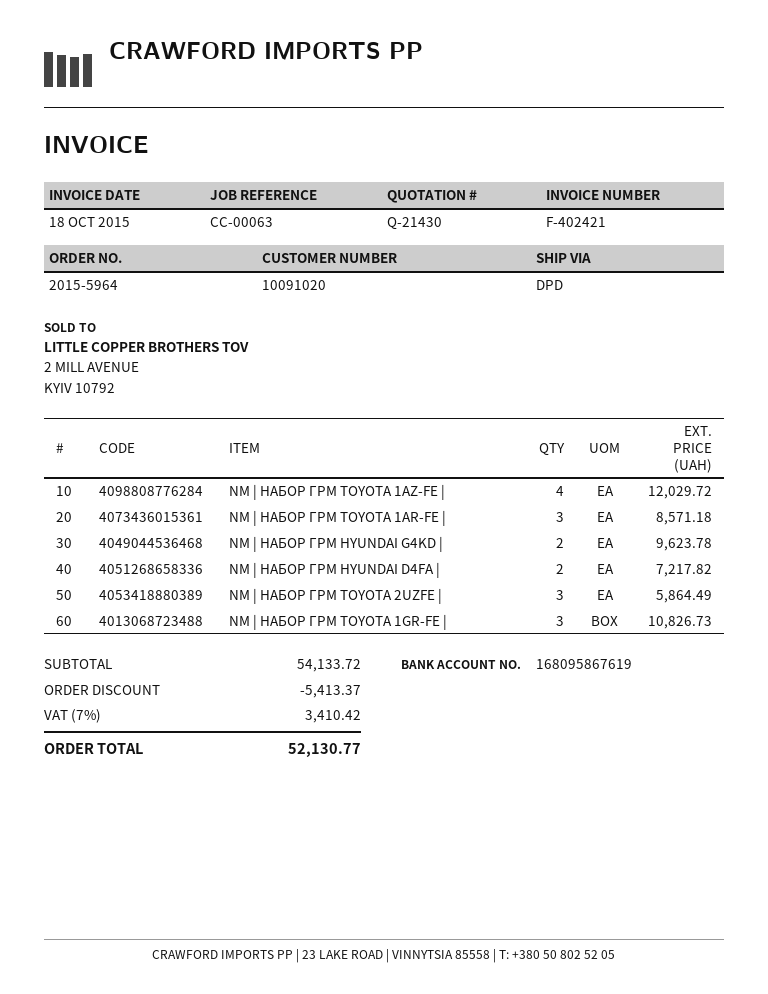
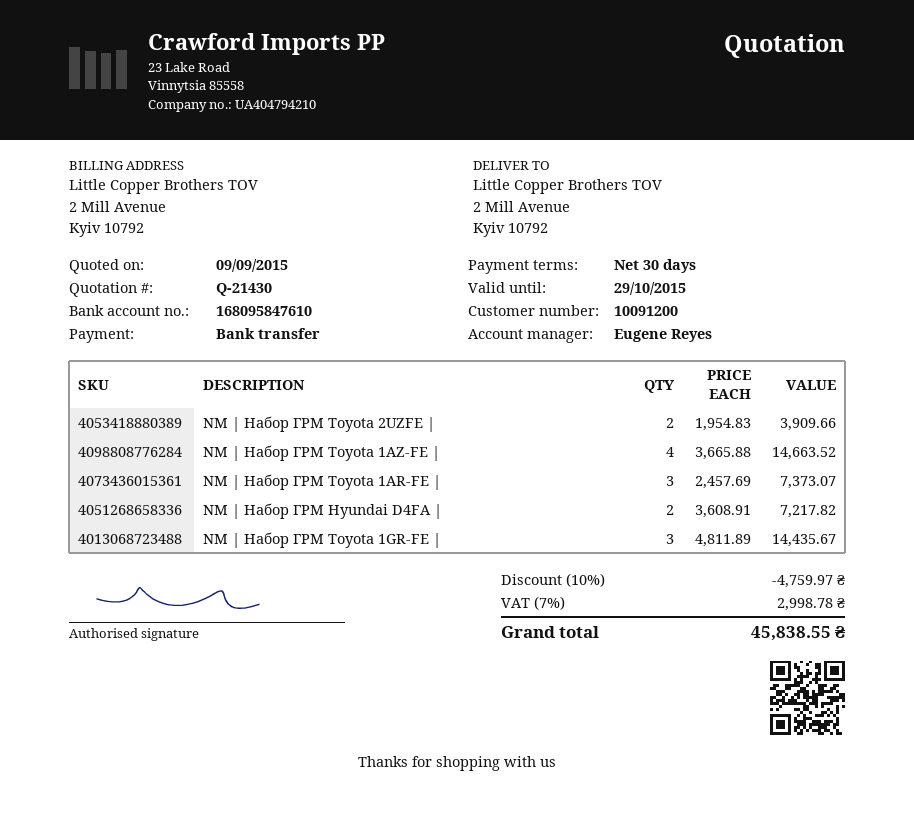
customer number: 10091020 -> 10091200
bank account: 168095867619 -> 168095847610
NM | НАБОР ГРМ TOYOTA 1AZ-FE |: 4 for 12029.72 -> 4 for 14663.52
NM | НАБОР ГРМ TOYOTA 1AR-FE |: 3 for 8571.18 -> 3 for 7373.07
NM | НАБОР ГРМ HYUNDAI G4KD |: 2 for 9623.78 -> none
NM | НАБОР ГРМ TOYOTA 2UZFE |: 3 for 5864.49 -> 2 for 3909.66
NM | НАБОР ГРМ TOYOTA 1GR-FE |: 3 for 10826.73 -> 3 for 14435.67
discount: 5413.37 -> 4759.97
tax: 7% = 3410.42 -> 7% = 2998.78
total: 52130.77 -> 45838.55

